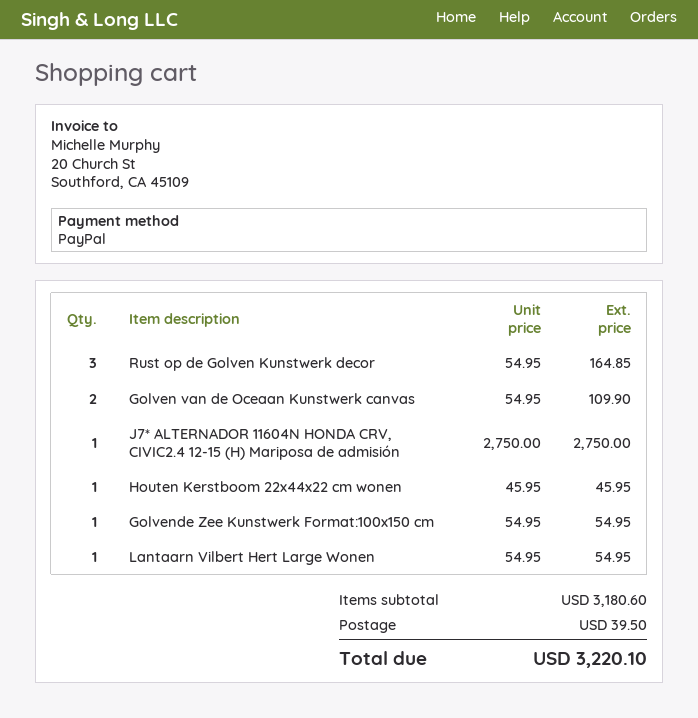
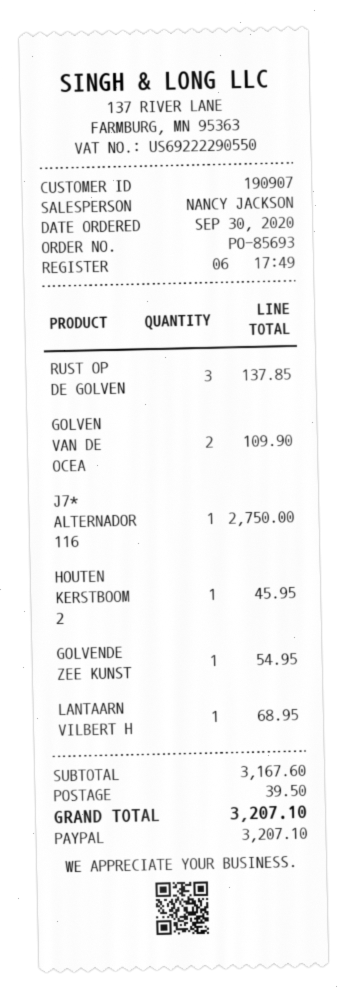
Rust op de Golven Kunstwerk decor: 3 for 164.85 -> 3 for 137.85
Lantaarn Vilbert Hert Large Wonen: 1 for 54.95 -> 1 for 68.95
subtotal: 3180.60 -> 3167.60
total: 3220.10 -> 3207.10

